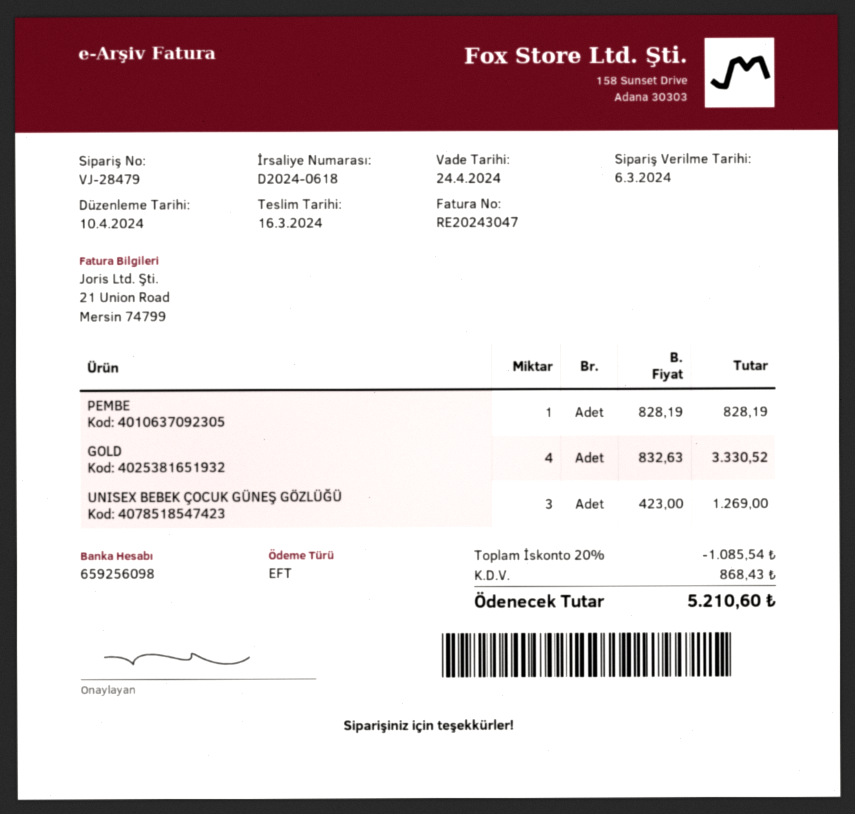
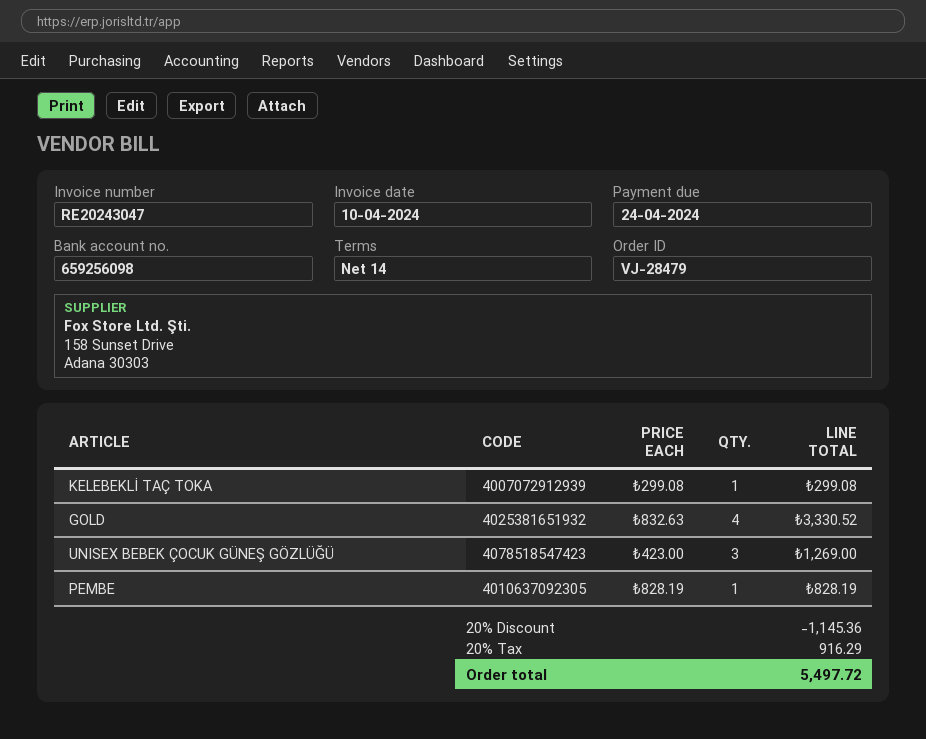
KELEBEKLİ TAÇ TOKA: none -> 1 x 299.08 = 299.08
discount: 20% = 1085.54 -> 20% = 1145.36
tax: 868.43 -> 916.29
total: 5210.60 -> 5497.72

